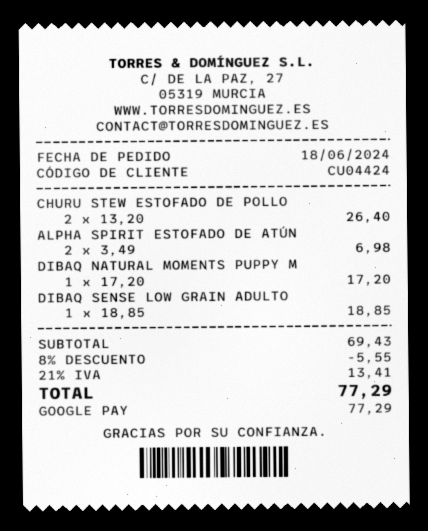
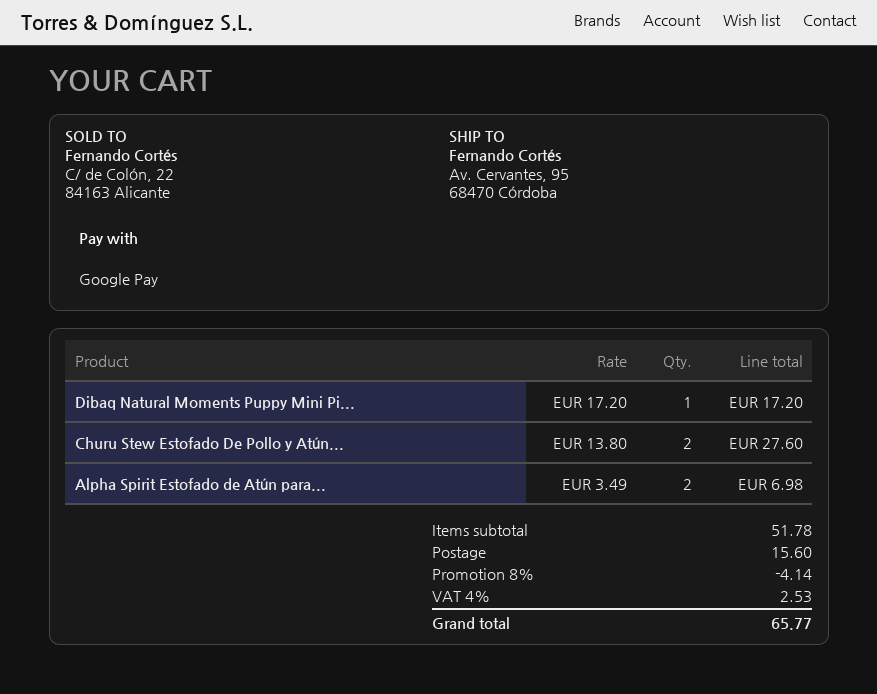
CHURU STEW ESTOFADO DE POLLO: 2 x 13.20 = 26.40 -> 2 x 13.80 = 27.60
DIBAQ SENSE LOW GRAIN ADULTO: 1 x 18.85 = 18.85 -> none
subtotal: 69.43 -> 51.78
discount: 8% = 5.55 -> 8% = 4.14
shipping: none -> 15.60
tax: 21% = 13.41 -> 4% = 2.53
total: 77.29 -> 65.77

